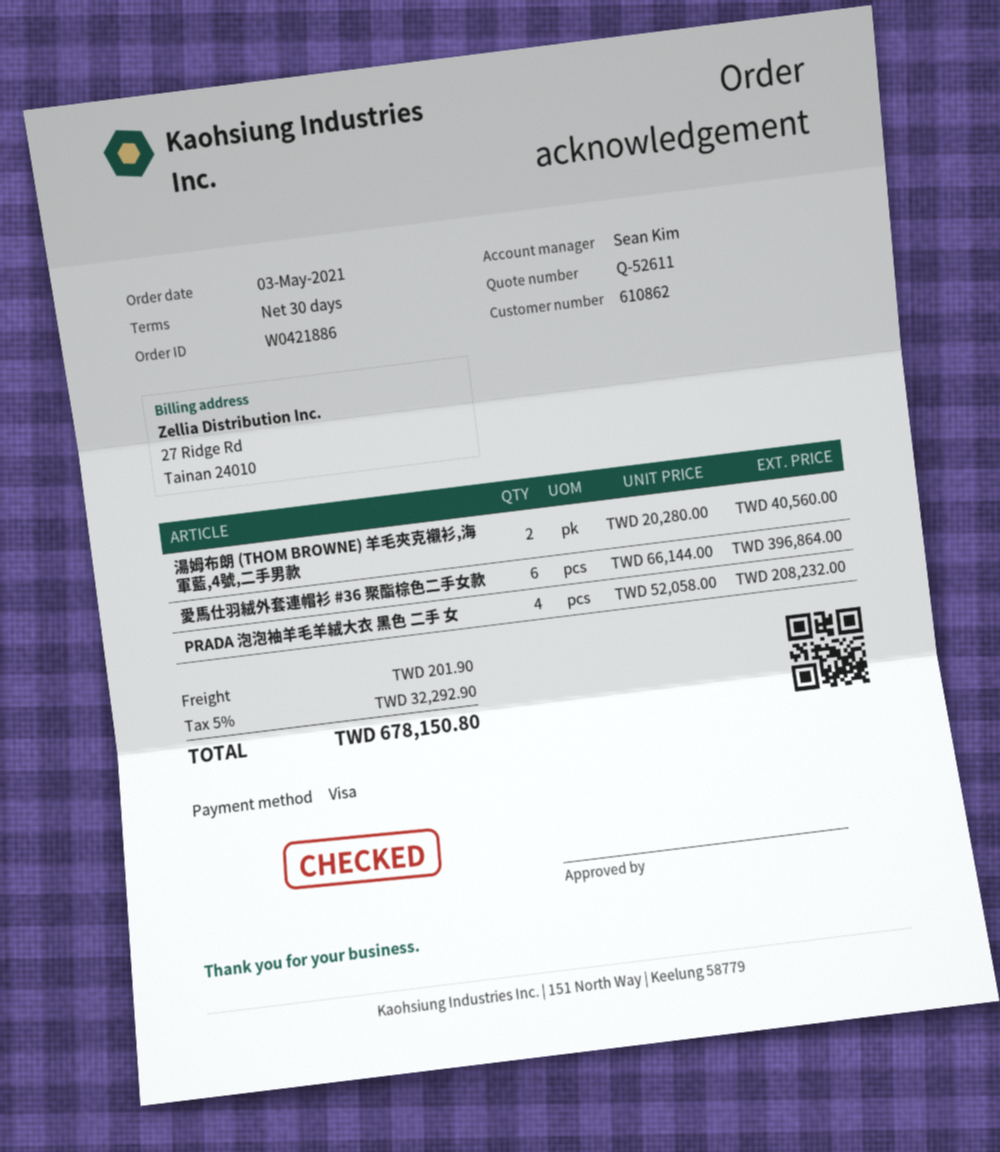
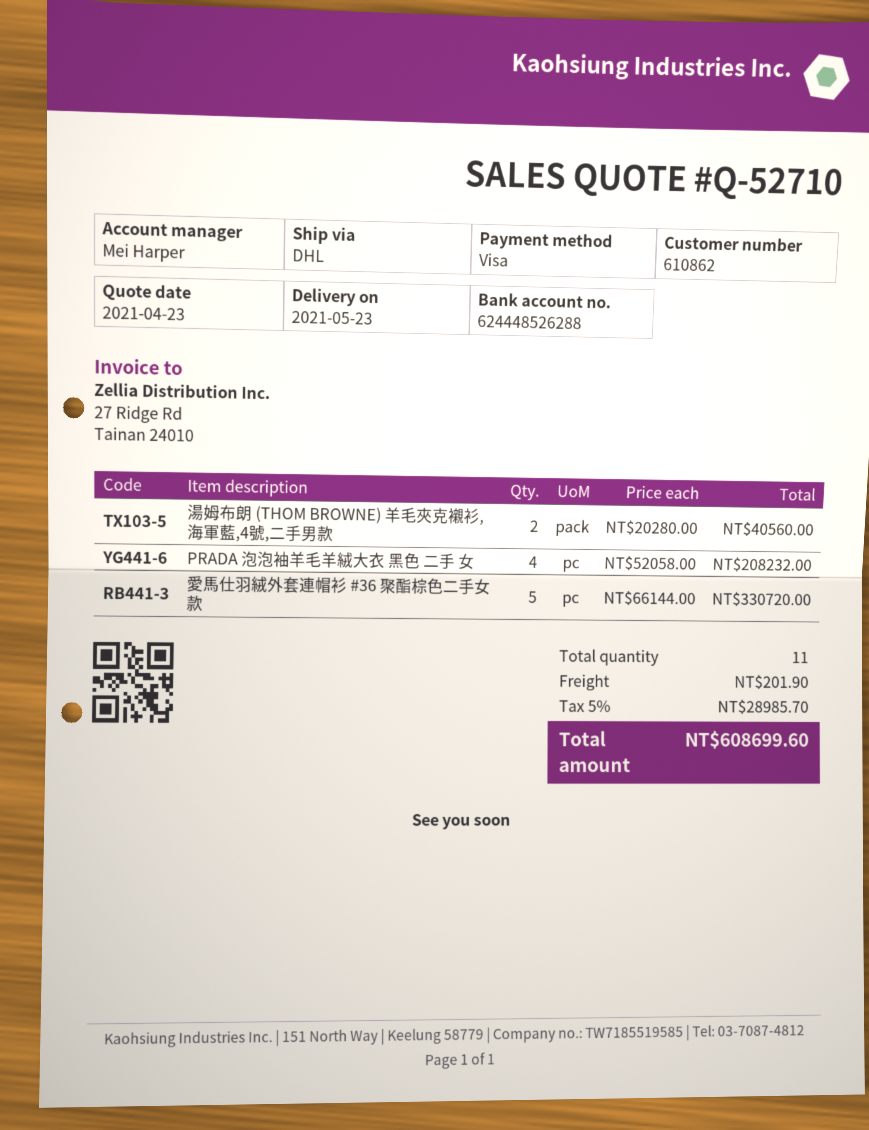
quote number: Q-52611 -> Q-52710
sales rep: Sean Kim -> Mei Harper
愛馬仕羽絨外套連帽衫 #36 聚酯棕色二手女款: 6 x 66144.00 = 396864.00 -> 5 x 66144.00 = 330720.00
tax: 5% = 32292.90 -> 5% = 28985.70
total: 678150.80 -> 608699.60

